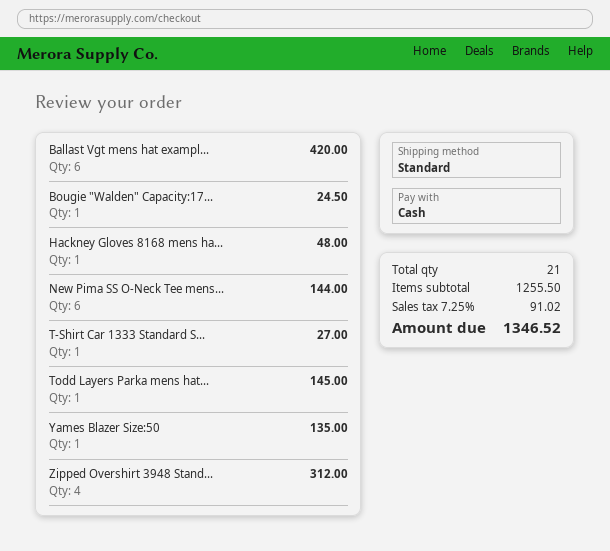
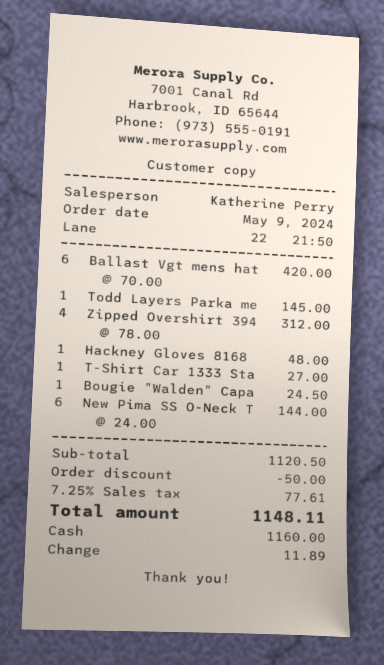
Yames Blazer Size:50: 1 for 135.00 -> none
subtotal: 1255.50 -> 1120.50
discount: none -> 50.00
tax: 7.25% = 91.02 -> 7.25% = 77.61
total: 1346.52 -> 1148.11

